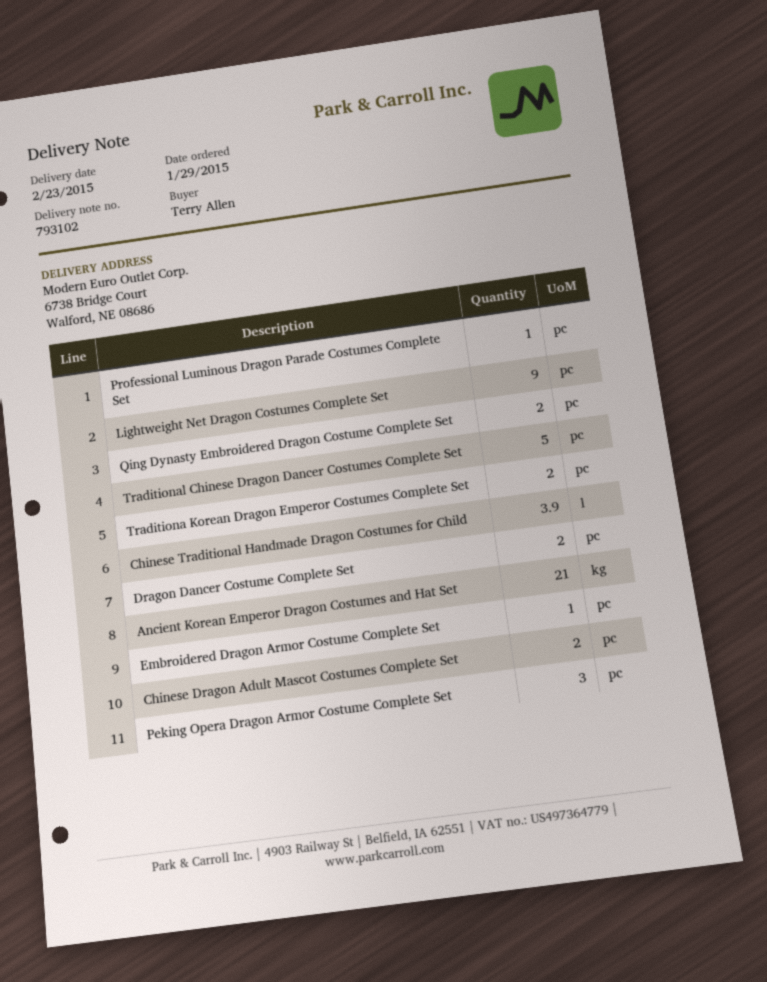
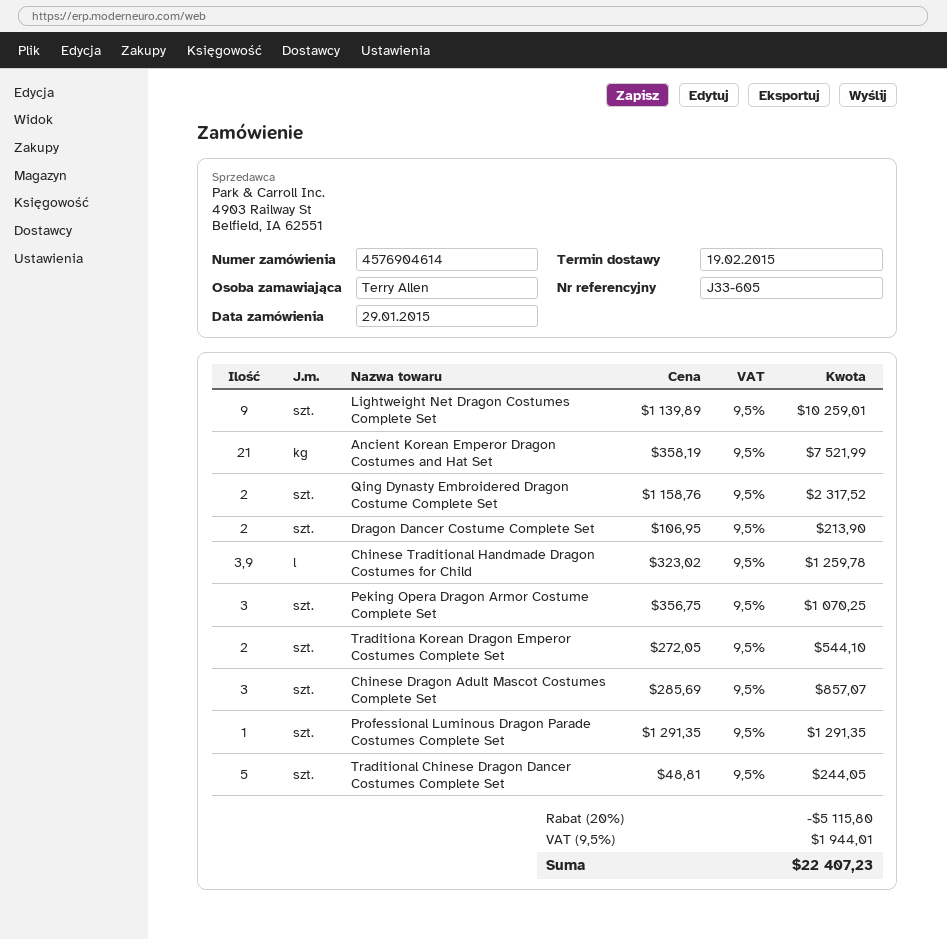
delivery date: 2015-02-23 -> 2015-02-19
Embroidered Dragon Armor Costume Complete Set: 1 -> none
Chinese Dragon Adult Mascot Costumes Complete Set: 2 -> 3

